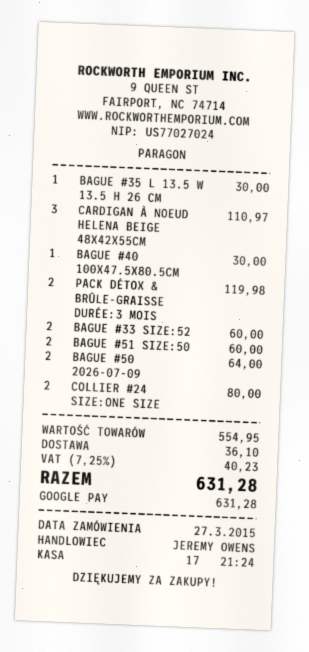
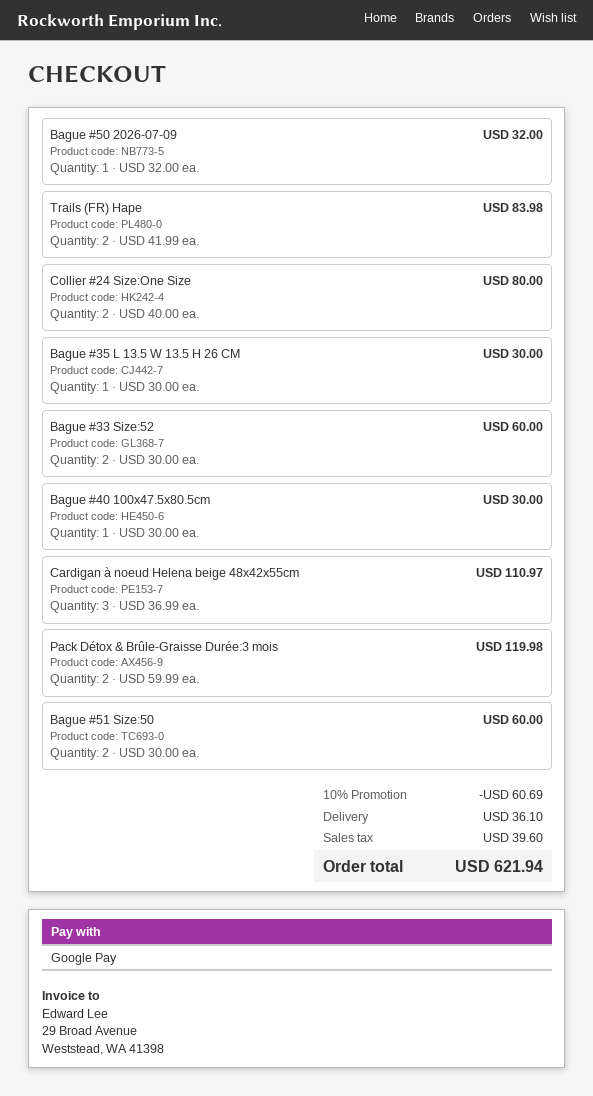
BAGUE #50 2026-07-09: 2 for 64.00 -> 1 for 32.00
Trails (FR) Hape: none -> 2 for 83.98
discount: none -> 10% = 60.69
tax: 40.23 -> 39.60
total: 631.28 -> 621.94

